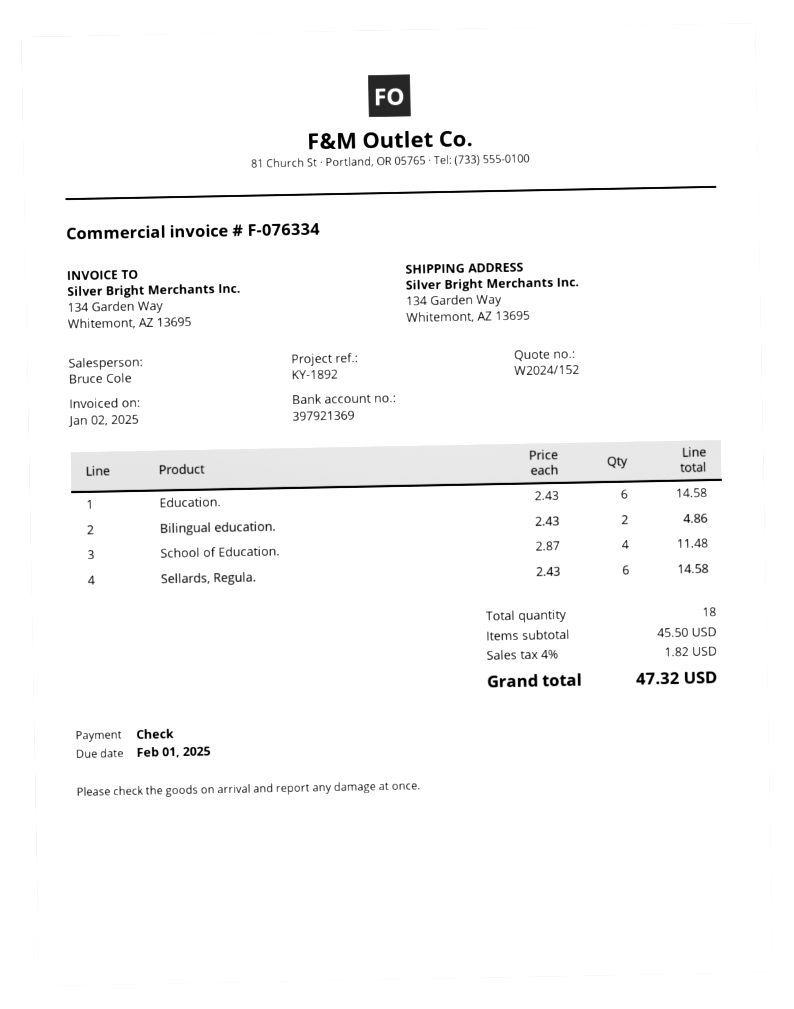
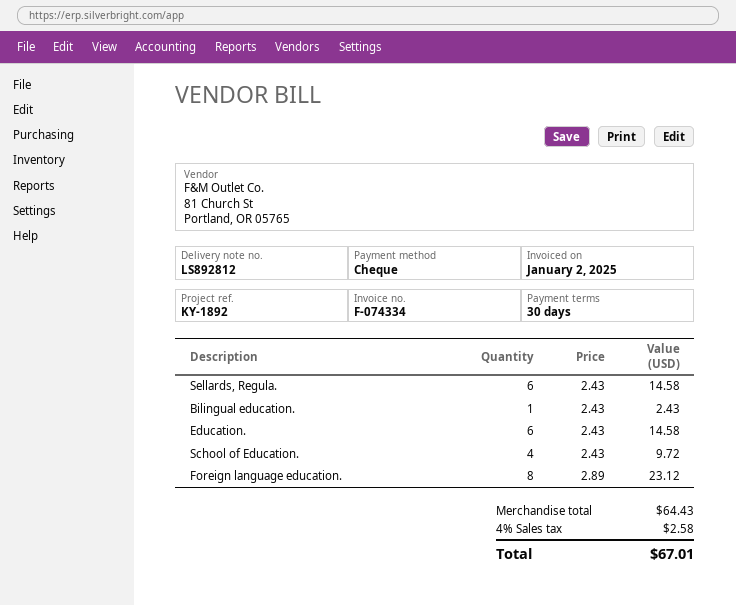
invoice number: F-076334 -> F-074334
Bilingual education.: 2 x 2.43 = 4.86 -> 1 x 2.43 = 2.43
School of Education.: 4 x 2.87 = 11.48 -> 4 x 2.43 = 9.72
Foreign language education.: none -> 8 x 2.89 = 23.12
subtotal: 45.50 -> 64.43
tax: 4% = 1.82 -> 4% = 2.58
total: 47.32 -> 67.01

